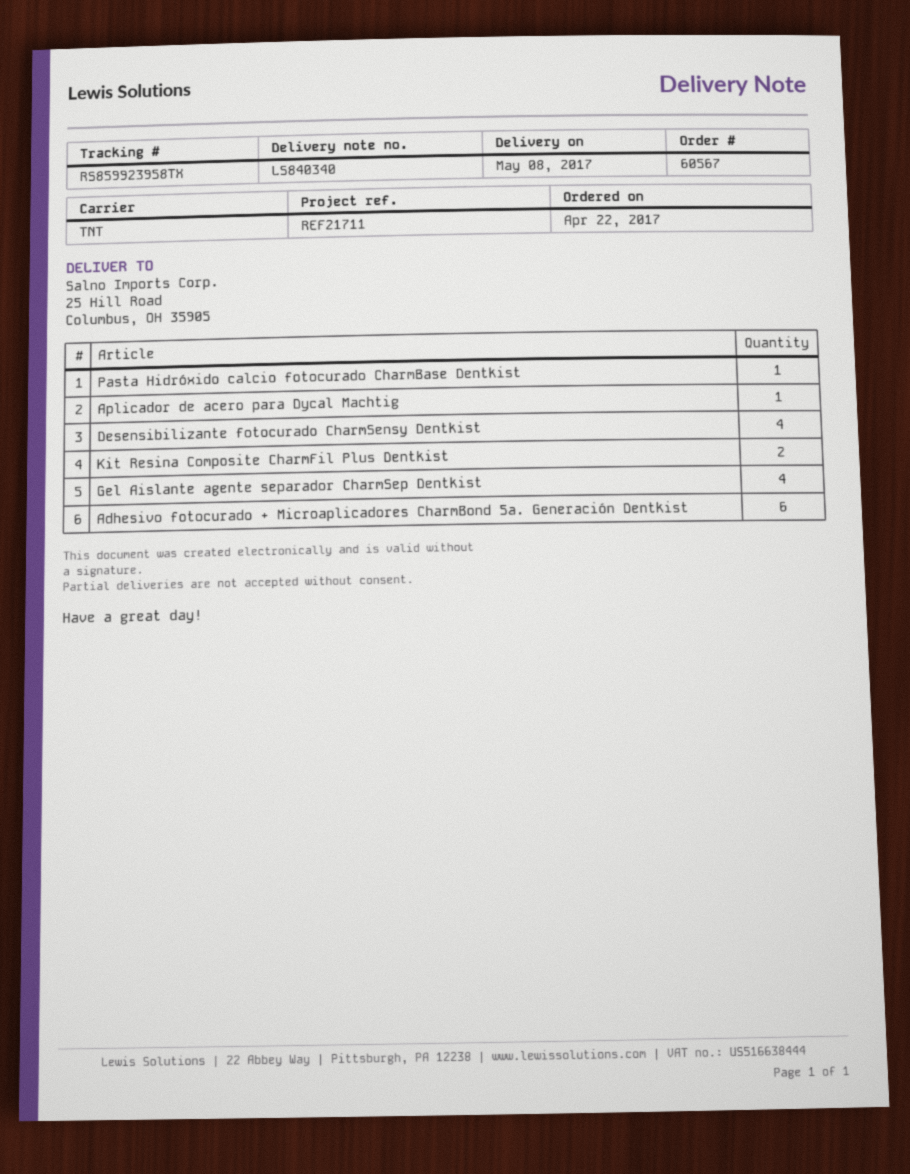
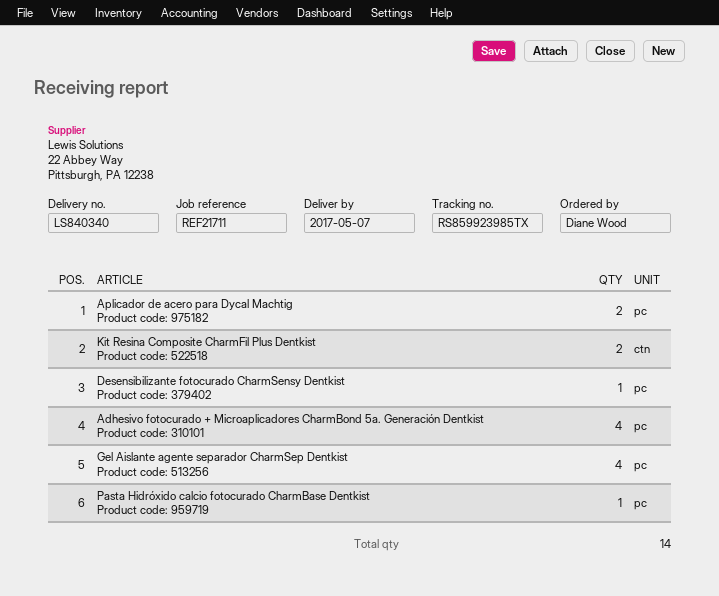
delivery date: 2017-05-08 -> 2017-05-07
tracking number: RS859923958TX -> RS859923985TX
Aplicador de acero para Dycal Machtig: 1 -> 2
Desensibilizante fotocurado CharmSensy Dentkist: 4 -> 1
Adhesivo fotocurado + Microaplicadores CharmBond 5a. Generación Dentkist: 6 -> 4

